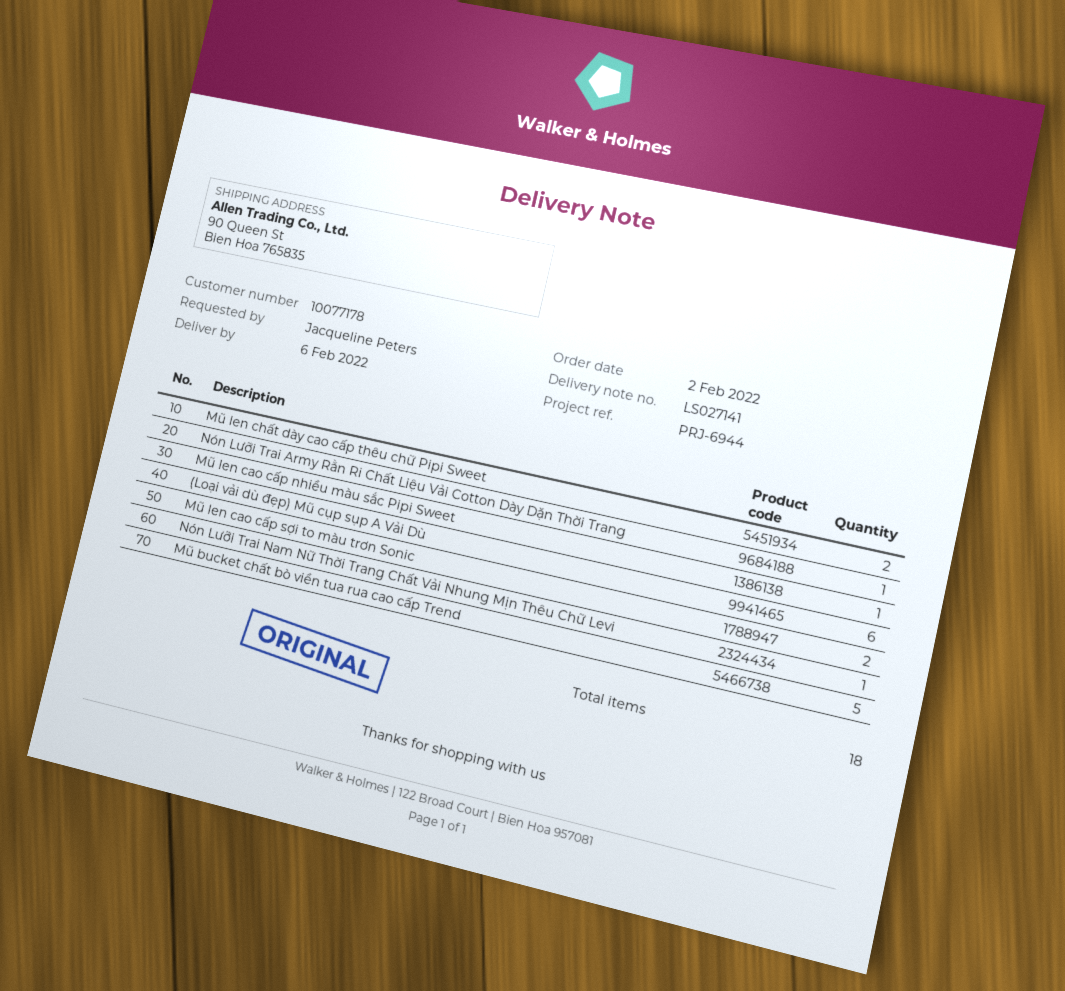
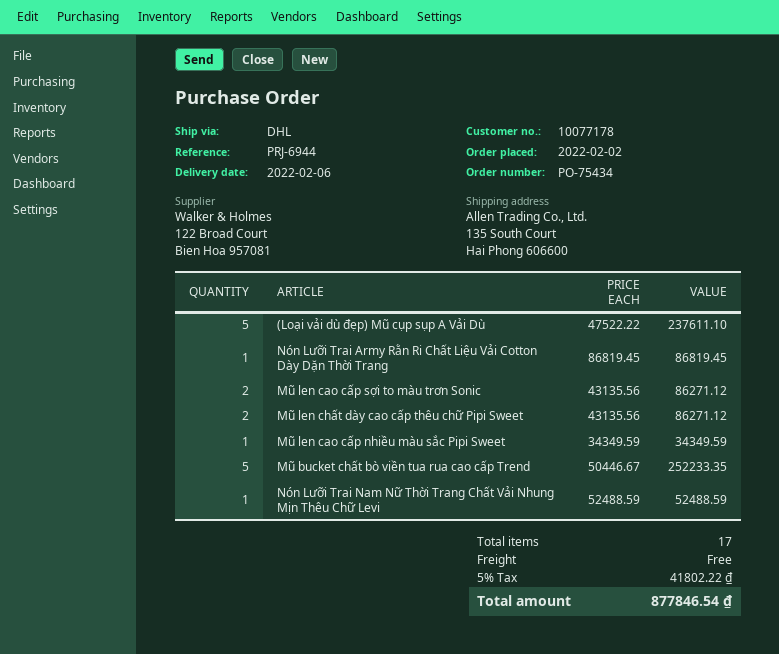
ship to: 90 Queen St, Bien Hoa 765835 -> 135 South Court, Hai Phong 606600
(Loại vải dù đẹp) Mũ cụp sụp A Vải Dù: 6 -> 5
total quantity: 18 -> 17

